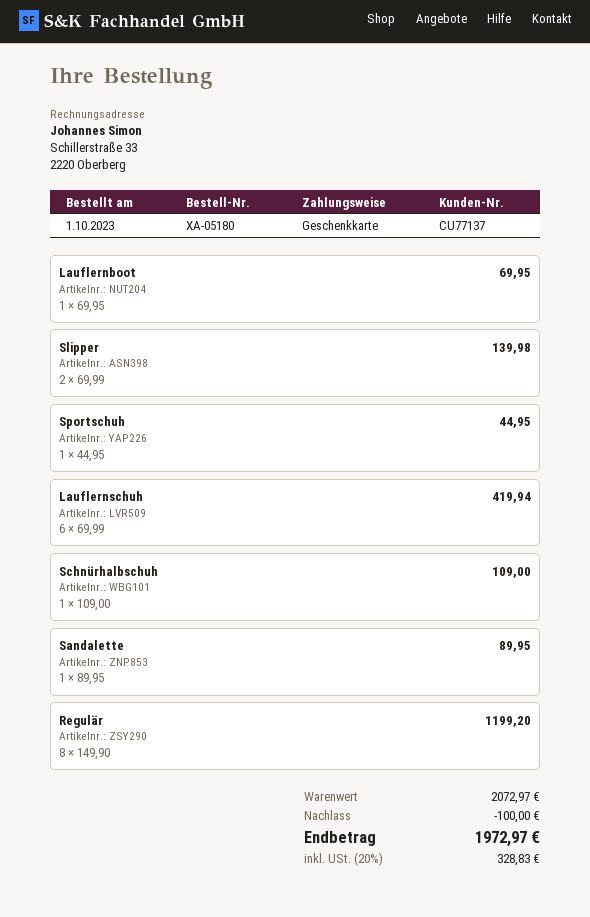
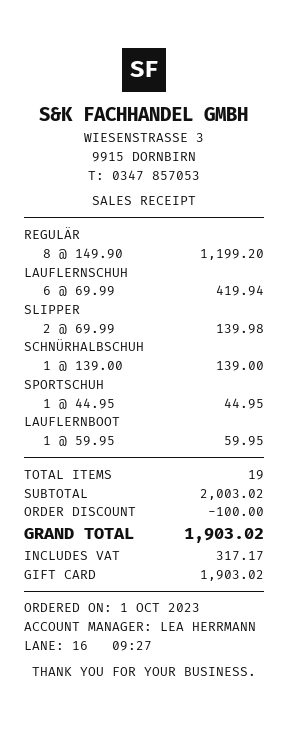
Lauflernboot: 1 x 69.95 = 69.95 -> 1 x 59.95 = 59.95
Schnürhalbschuh: 1 x 109.00 = 109.00 -> 1 x 139.00 = 139.00
Sandalette: 1 x 89.95 = 89.95 -> none
subtotal: 2072.97 -> 2003.02
tax: 328.83 -> 317.17
total: 1972.97 -> 1903.02

